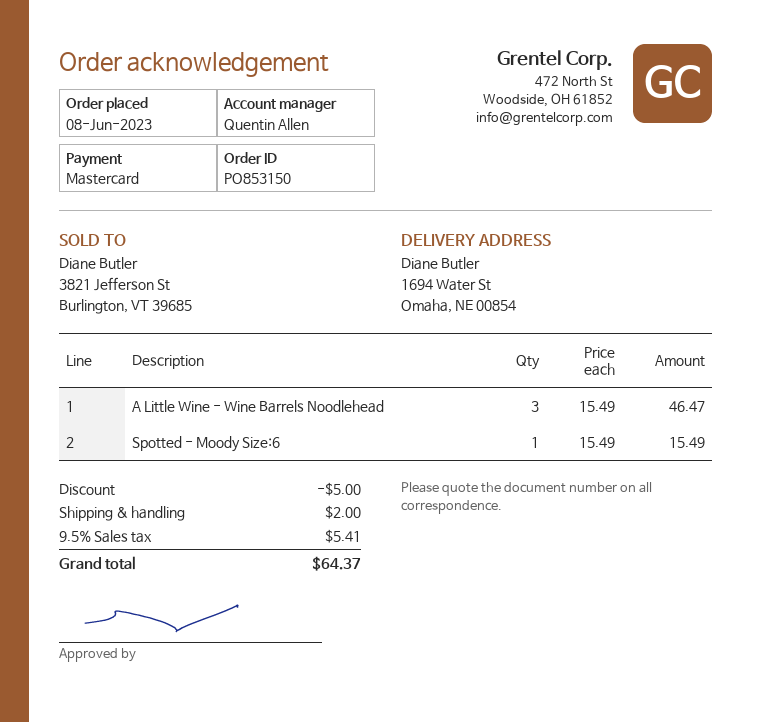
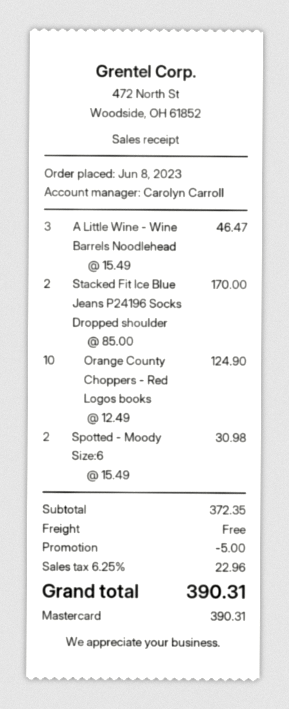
sales rep: Quentin Allen -> Carolyn Carroll
Spotted - Moody Size:6: 1 x 15.49 = 15.49 -> 2 x 15.49 = 30.98
Stacked Fit Ice Blue Jeans P24196 Socks Dropped shoulder: none -> 2 x 85.00 = 170.00
Orange County Choppers - Red Logos books: none -> 10 x 12.49 = 124.90
shipping: 2.00 -> 0.00
tax: 9.5% = 5.41 -> 6.25% = 22.96
total: 64.37 -> 390.31

